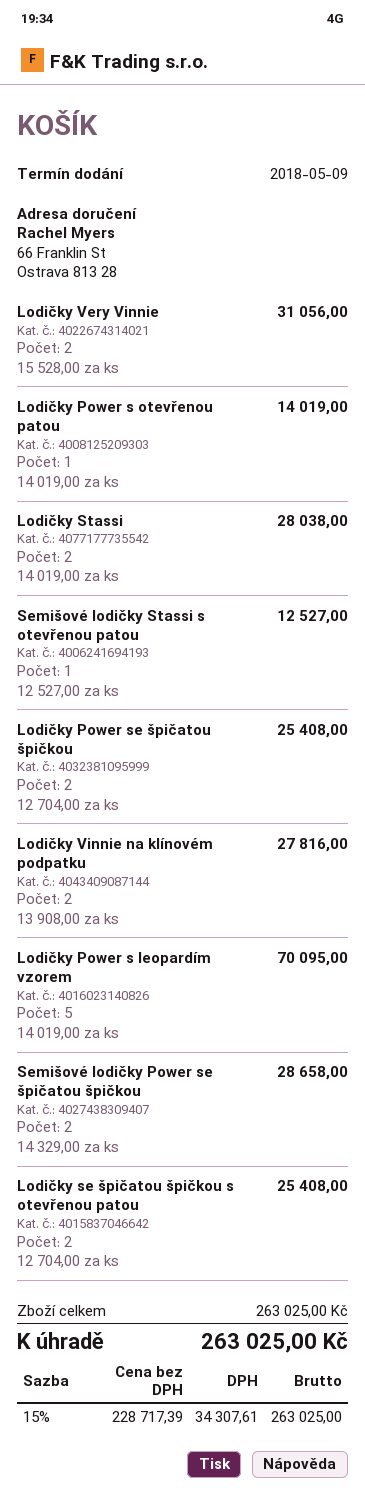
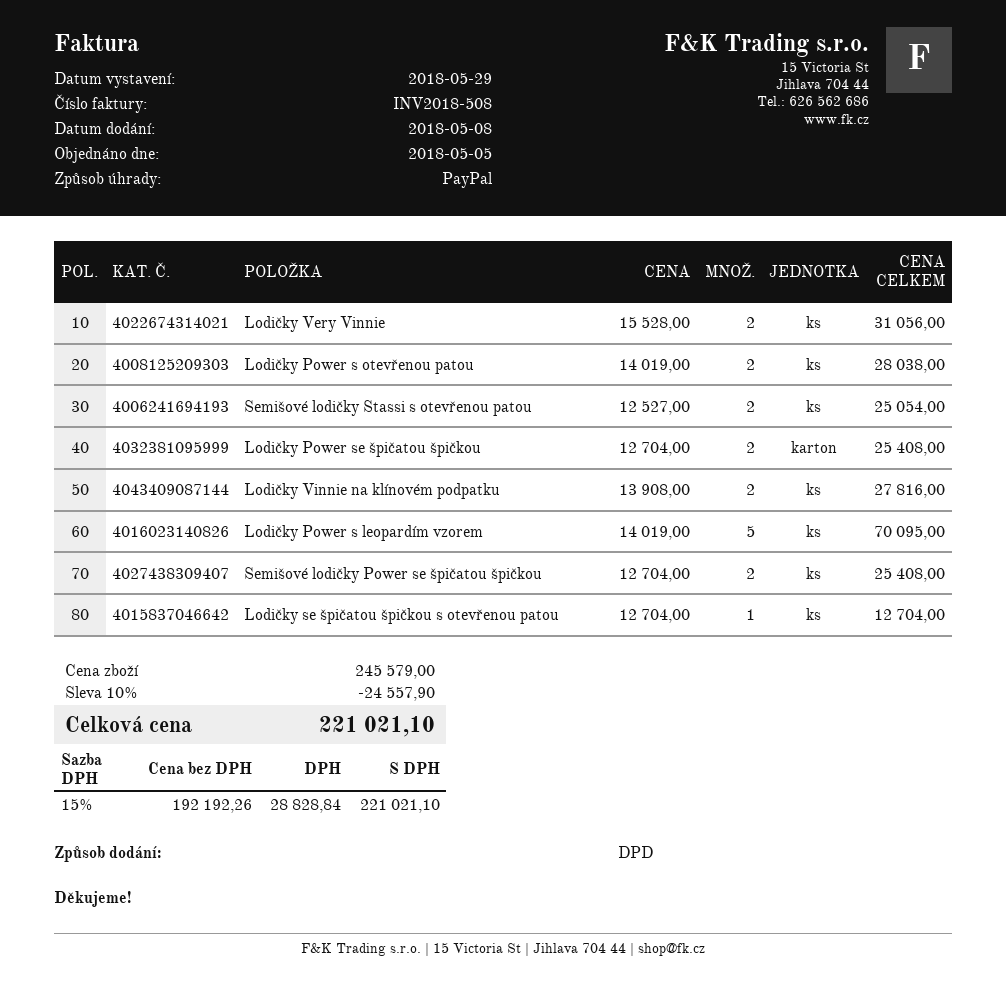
delivery date: 2018-05-09 -> 2018-05-08
Lodičky Power s otevřenou patou: 1 x 14019.00 = 14019.00 -> 2 x 14019.00 = 28038.00
Lodičky Stassi: 2 x 14019.00 = 28038.00 -> none
Semišové lodičky Stassi s otevřenou patou: 1 x 12527.00 = 12527.00 -> 2 x 12527.00 = 25054.00
Semišové lodičky Power se špičatou špičkou: 2 x 14329.00 = 28658.00 -> 2 x 12704.00 = 25408.00
Lodičky se špičatou špičkou s otevřenou patou: 2 x 12704.00 = 25408.00 -> 1 x 12704.00 = 12704.00
subtotal: 263025.00 -> 245579.00
discount: none -> 10% = 24557.90
net: 228717.39 -> 192192.26
tax: 15% = 34307.61 -> 15% = 28828.84
total: 263025.00 -> 221021.10

